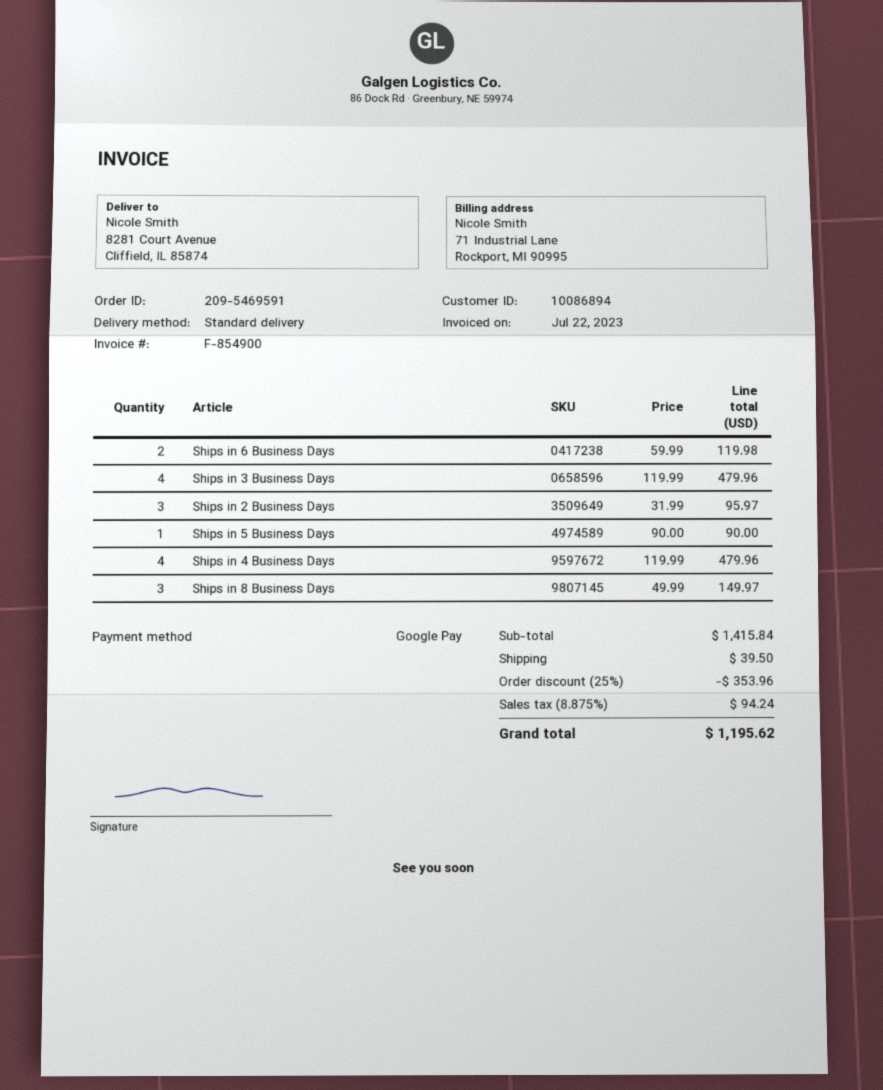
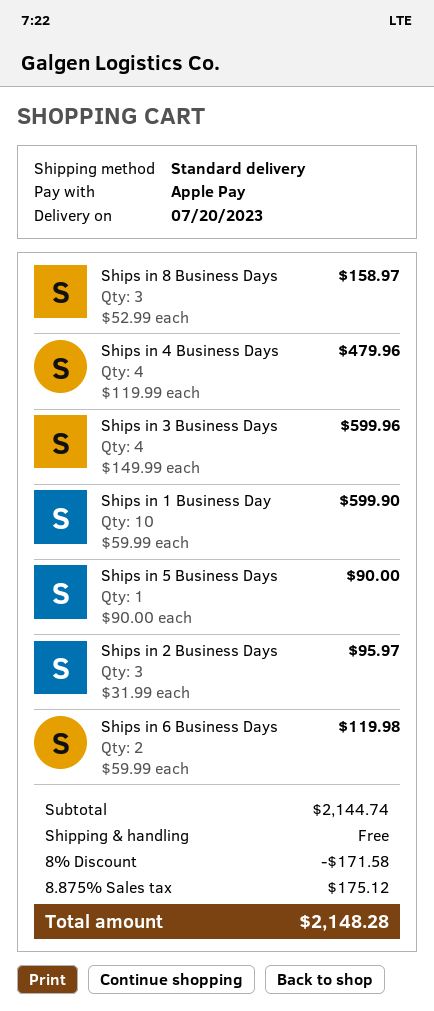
payment method: Google Pay -> Apple Pay
Ships in 3 Business Days: 4 x 119.99 = 479.96 -> 4 x 149.99 = 599.96
Ships in 8 Business Days: 3 x 49.99 = 149.97 -> 3 x 52.99 = 158.97
Ships in 1 Business Day: none -> 10 x 59.99 = 599.90
subtotal: 1415.84 -> 2144.74
discount: 25% = 353.96 -> 8% = 171.58
shipping: 39.50 -> 0.00
tax: 8.875% = 94.24 -> 8.875% = 175.12
total: 1195.62 -> 2148.28

